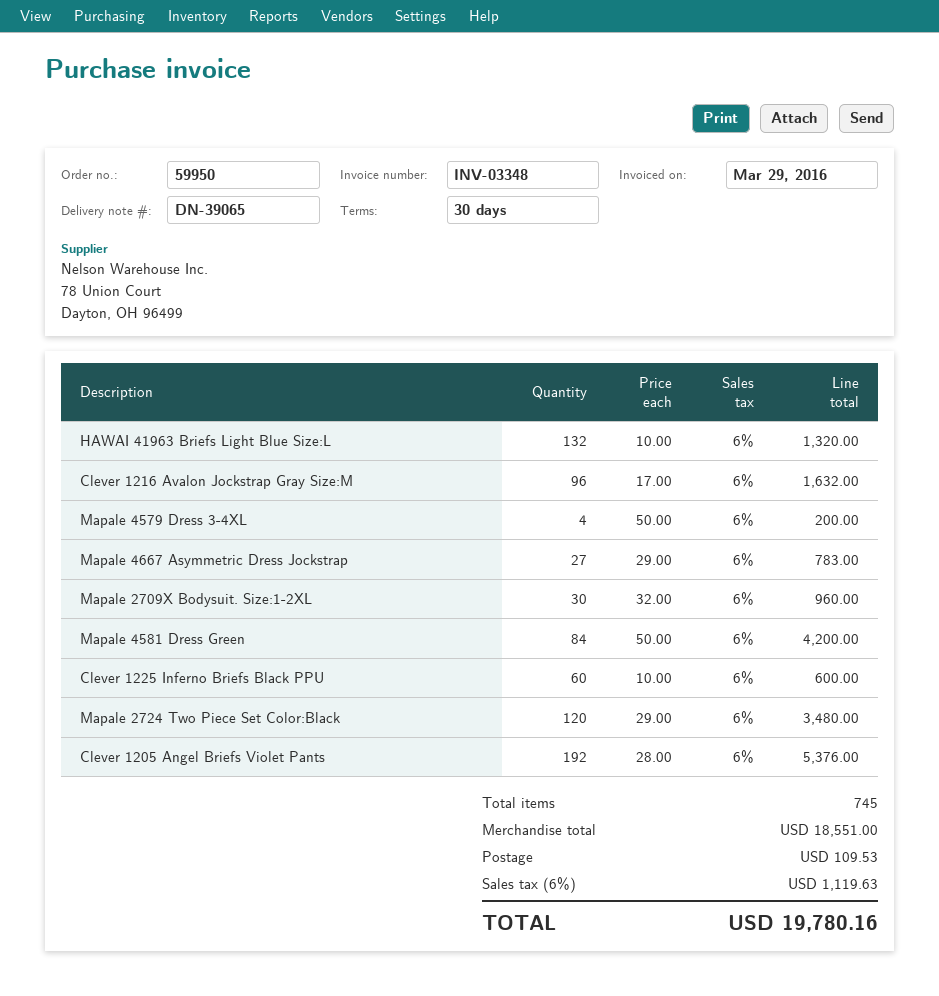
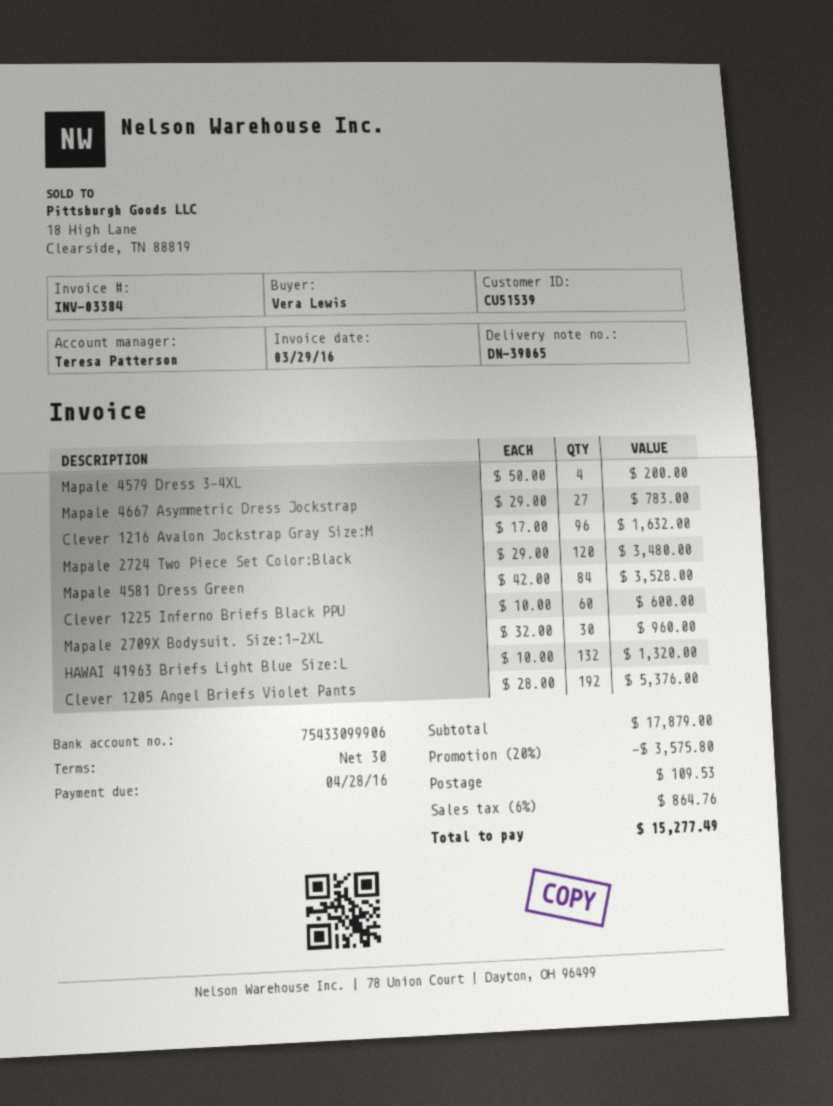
invoice number: INV-03348 -> INV-03384
Mapale 4581 Dress Green: 84 x 50.00 = 4200.00 -> 84 x 42.00 = 3528.00
subtotal: 18551.00 -> 17879.00
discount: none -> 20% = 3575.80
tax: 6% = 1119.63 -> 6% = 864.76
total: 19780.16 -> 15277.49

